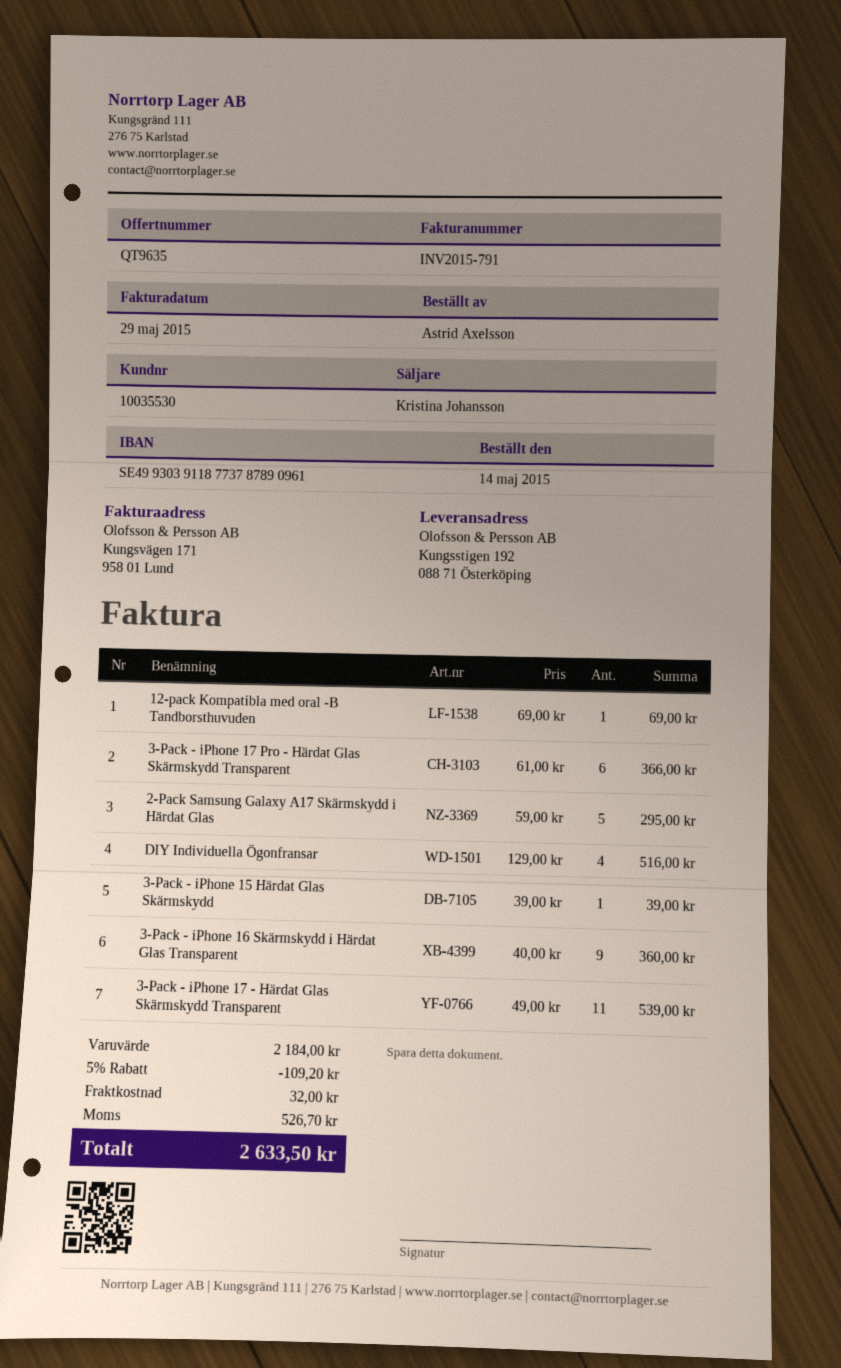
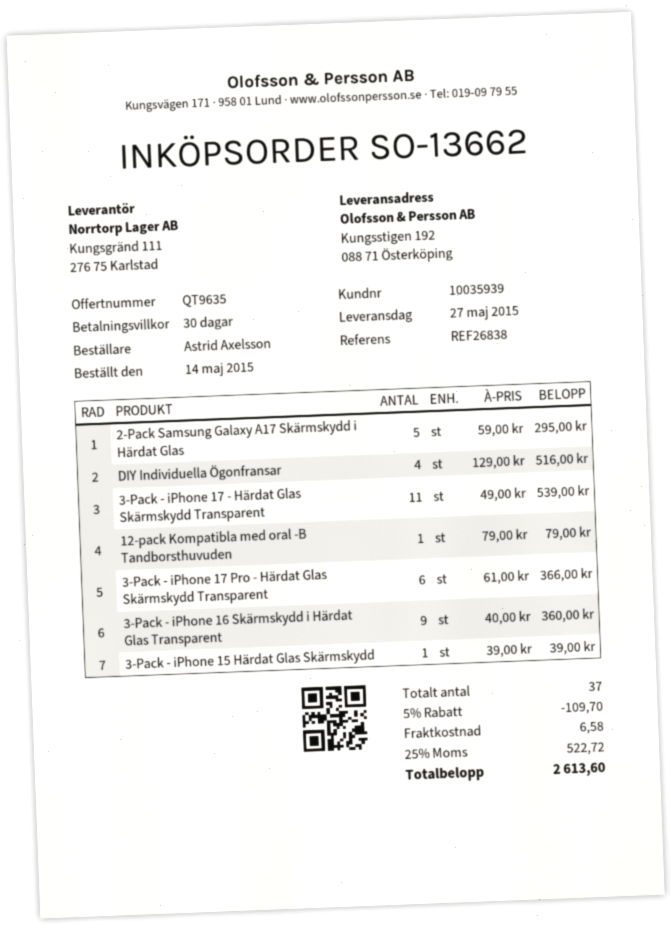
customer number: 10035530 -> 10035939
12-pack Kompatibla med oral -B Tandborsthuvuden: 1 x 69.00 = 69.00 -> 1 x 79.00 = 79.00
discount: 5% = 109.20 -> 5% = 109.70
shipping: 32.00 -> 6.58
tax: 526.70 -> 522.72
total: 2633.50 -> 2613.60

